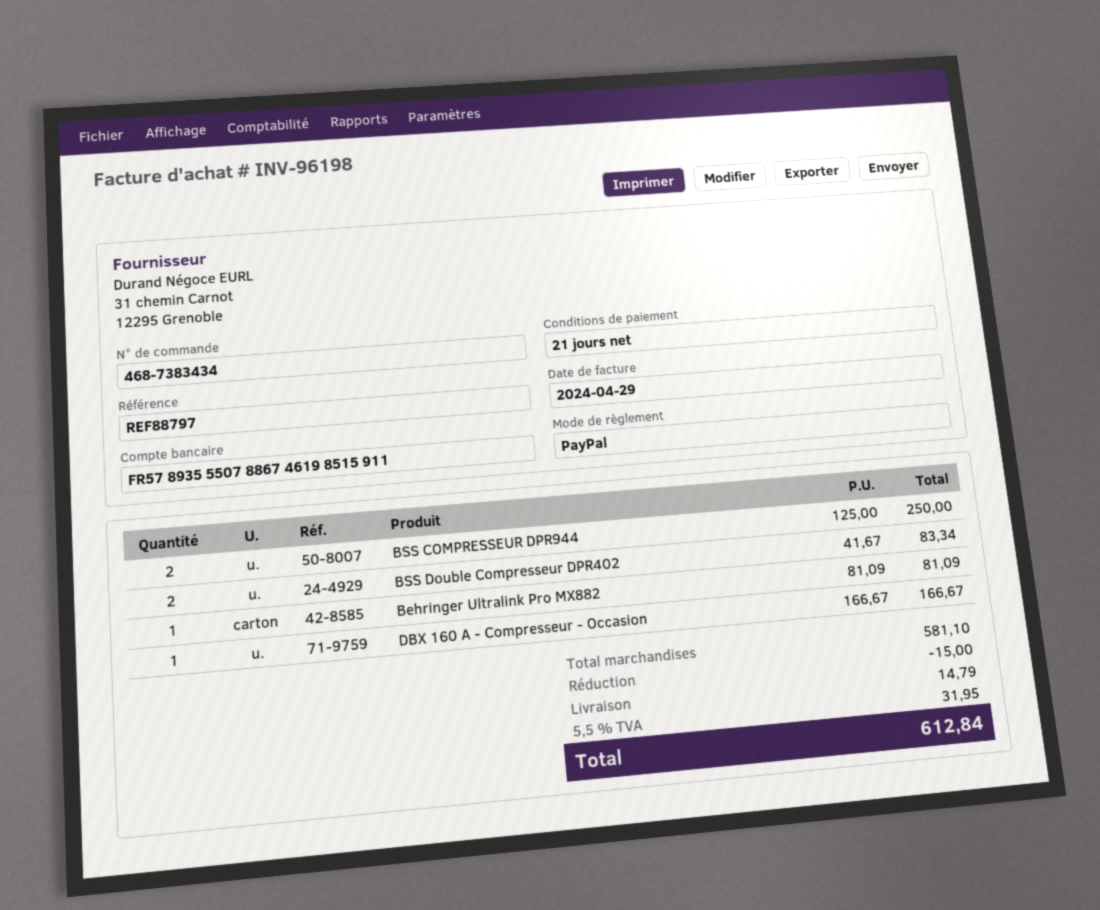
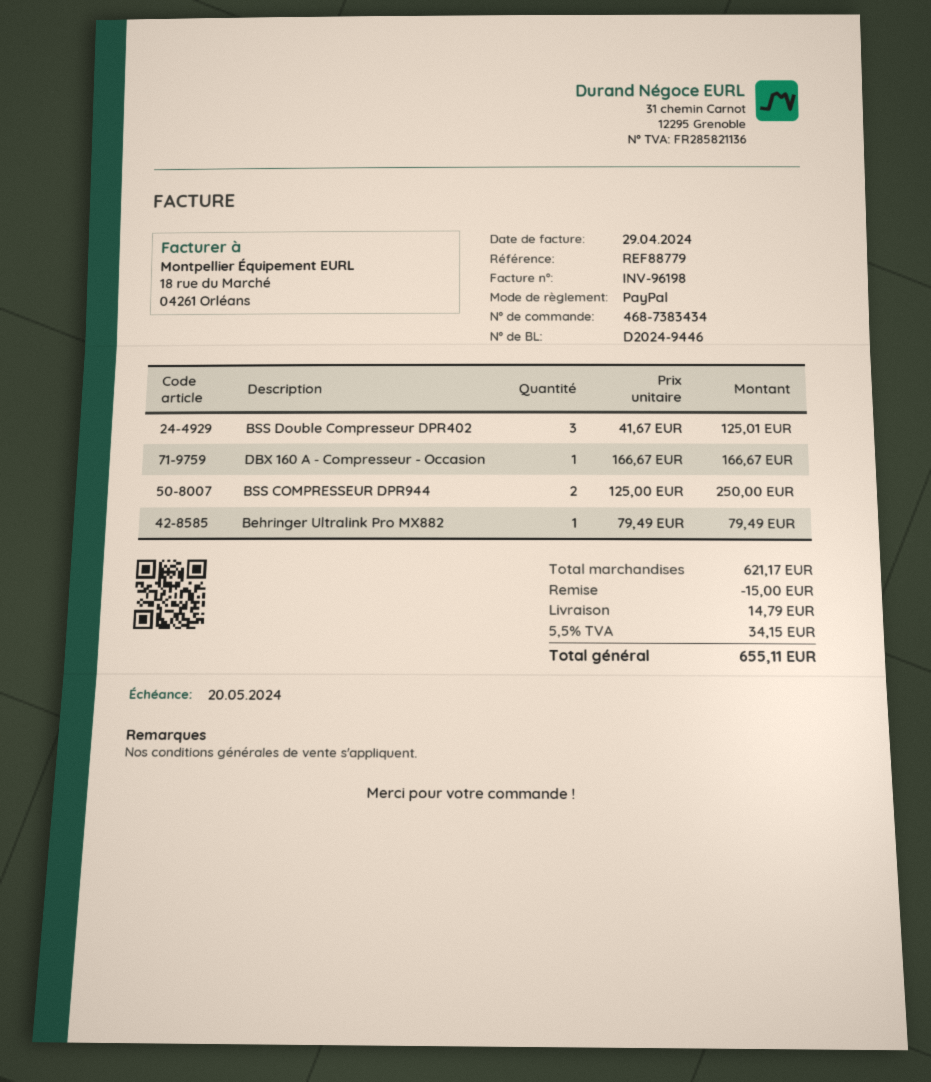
reference: REF88797 -> REF88779
BSS Double Compresseur DPR402: 2 x 41.67 = 83.34 -> 3 x 41.67 = 125.01
Behringer Ultralink Pro MX882: 1 x 81.09 = 81.09 -> 1 x 79.49 = 79.49
subtotal: 581.10 -> 621.17
tax: 5.5% = 31.95 -> 5.5% = 34.15
total: 612.84 -> 655.11

